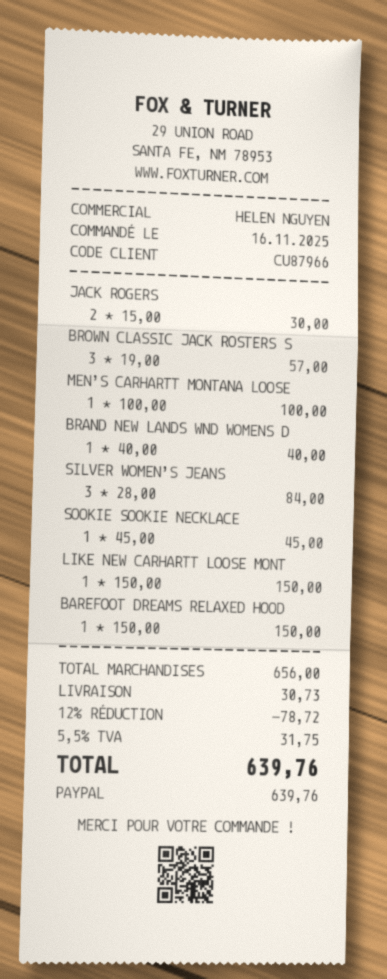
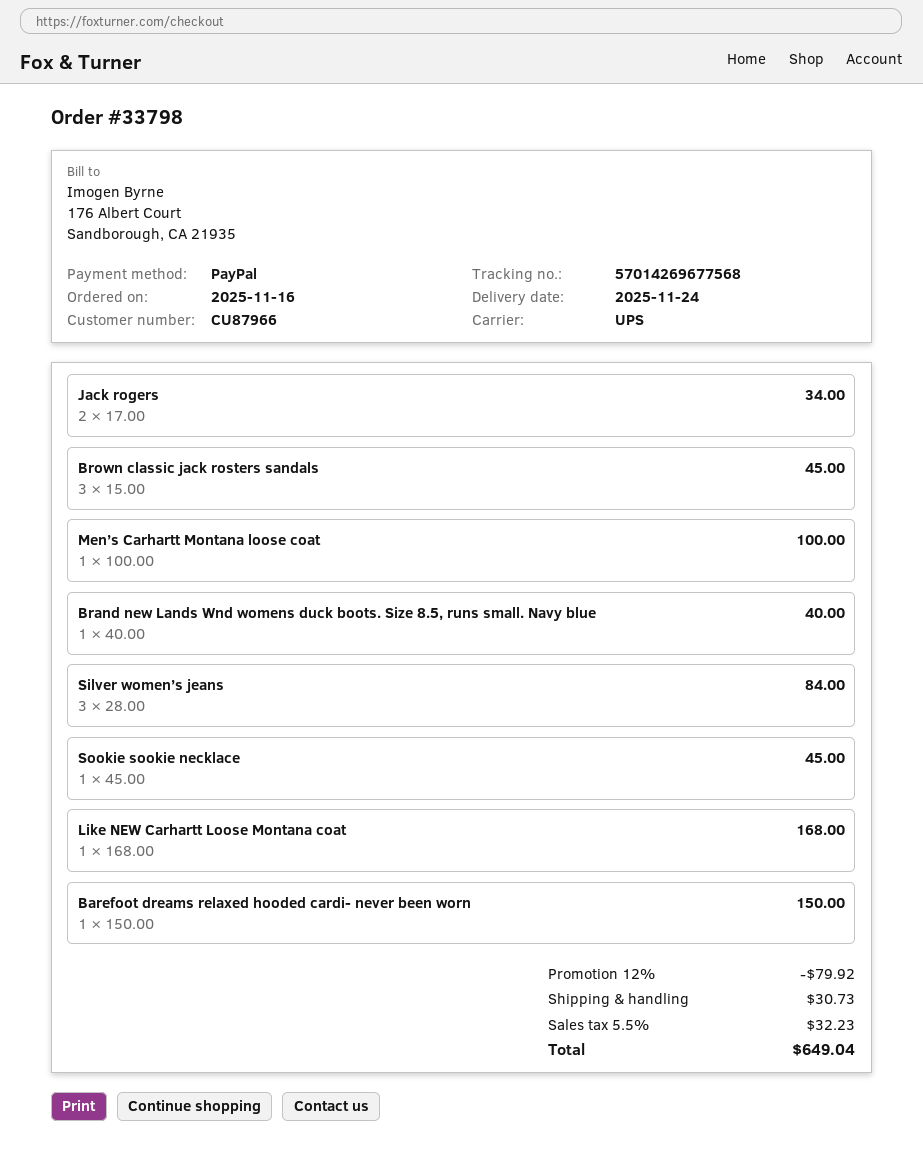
JACK ROGERS: 2 x 15.00 = 30.00 -> 2 x 17.00 = 34.00
BROWN CLASSIC JACK ROSTERS S: 3 x 19.00 = 57.00 -> 3 x 15.00 = 45.00
LIKE NEW CARHARTT LOOSE MONT: 1 x 150.00 = 150.00 -> 1 x 168.00 = 168.00
discount: 12% = 78.72 -> 12% = 79.92
tax: 5.5% = 31.75 -> 5.5% = 32.23
total: 639.76 -> 649.04

